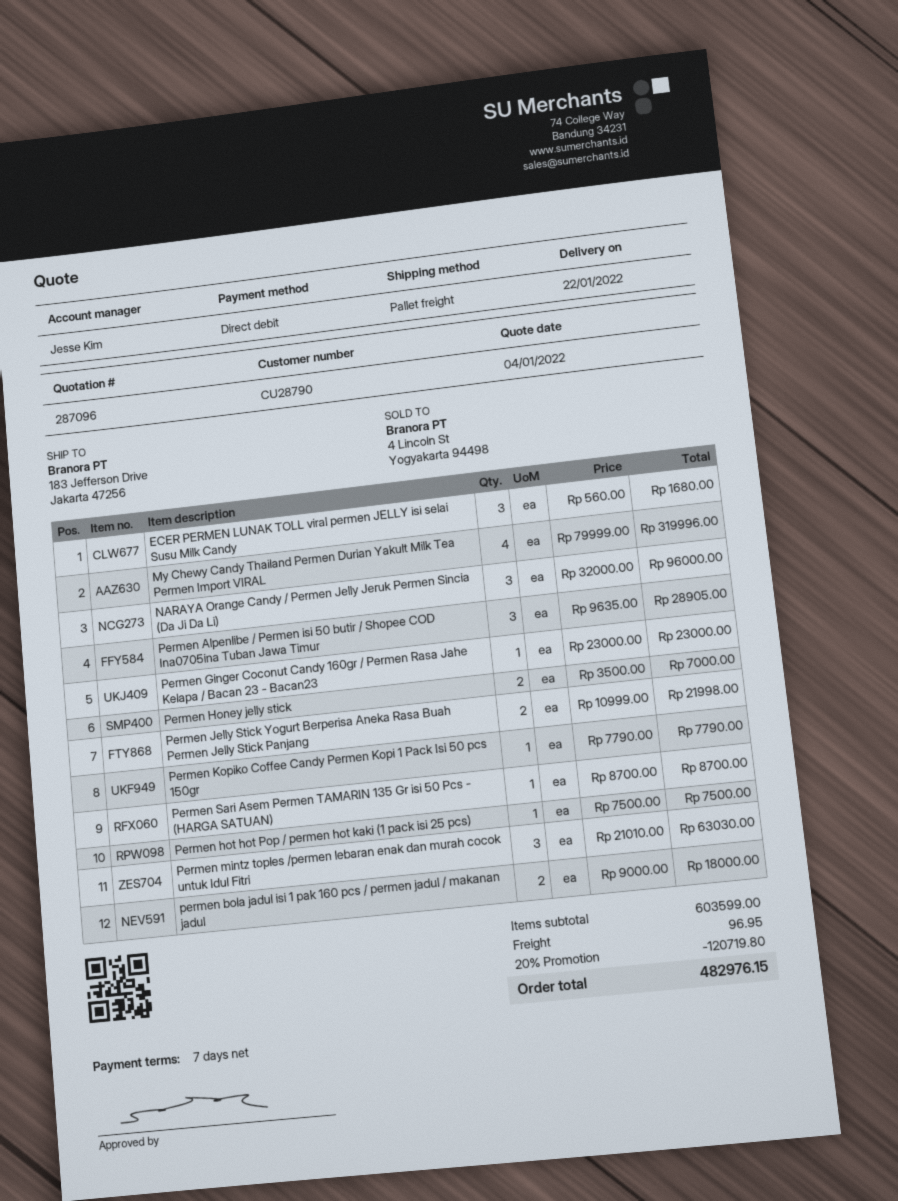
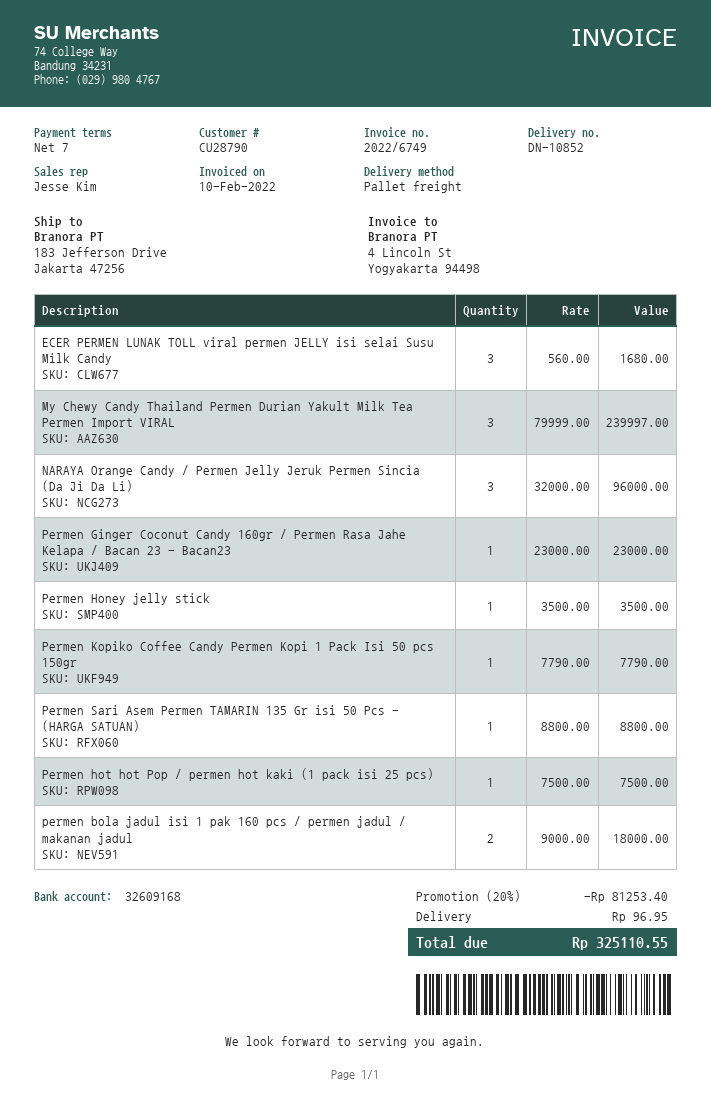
My Chewy Candy Thailand Permen Durian Yakult Milk Tea Permen Import VIRAL: 4 x 79999.00 = 319996.00 -> 3 x 79999.00 = 239997.00
Permen Alpenlibe / Permen isi 50 butir / Shopee COD Ina0705ina Tuban Jawa Timur: 3 x 9635.00 = 28905.00 -> none
Permen Honey jelly stick: 2 x 3500.00 = 7000.00 -> 1 x 3500.00 = 3500.00
Permen Jelly Stick Yogurt Berperisa Aneka Rasa Buah Permen Jelly Stick Panjang: 2 x 10999.00 = 21998.00 -> none
Permen Sari Asem Permen TAMARIN 135 Gr isi 50 Pcs - (HARGA SATUAN): 1 x 8700.00 = 8700.00 -> 1 x 8800.00 = 8800.00
Permen mintz toples /permen lebaran enak dan murah cocok untuk Idul Fitri: 3 x 21010.00 = 63030.00 -> none
discount: 20% = 120719.80 -> 20% = 81253.40
total: 482976.15 -> 325110.55

